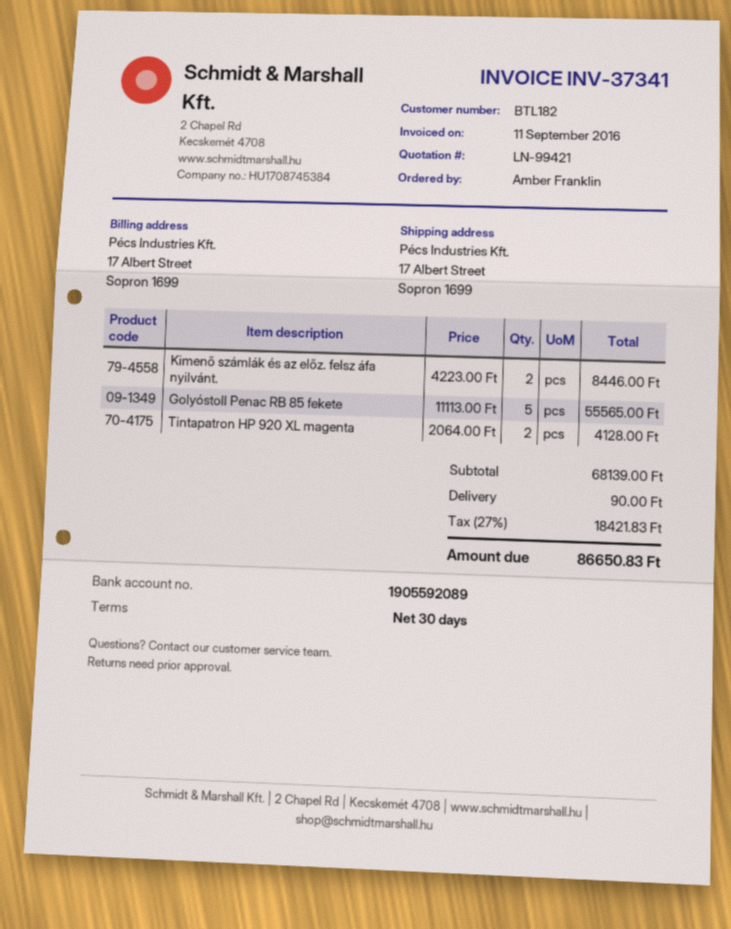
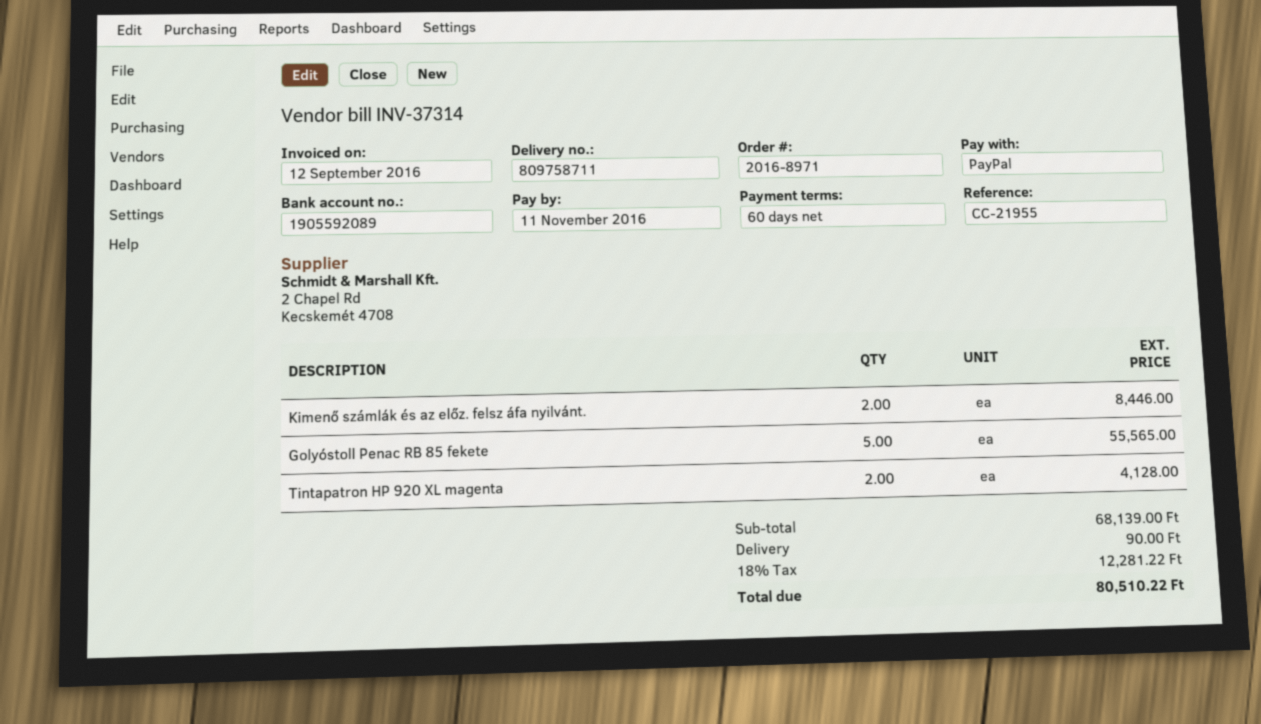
invoice number: INV-37341 -> INV-37314
invoice date: 2016-09-11 -> 2016-09-12
payment terms: 30 days -> 60 days
tax: 27% = 18421.83 -> 18% = 12281.22
total: 86650.83 -> 80510.22

